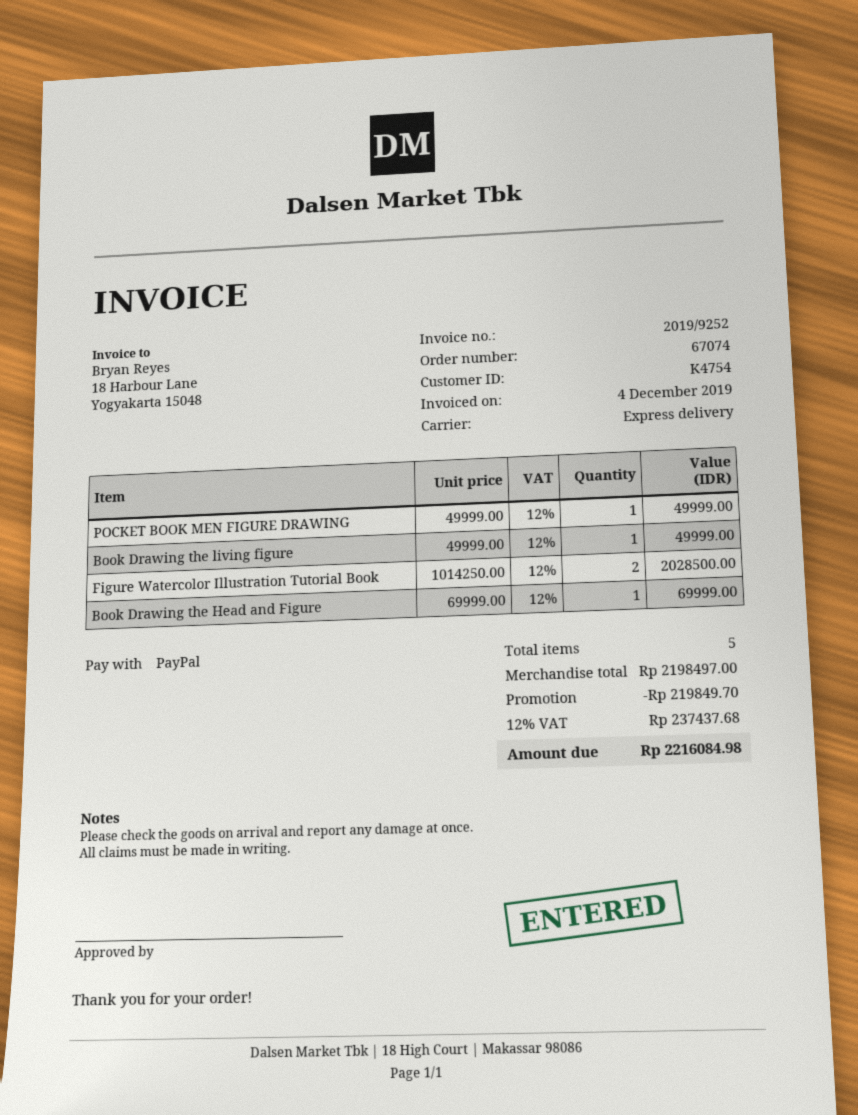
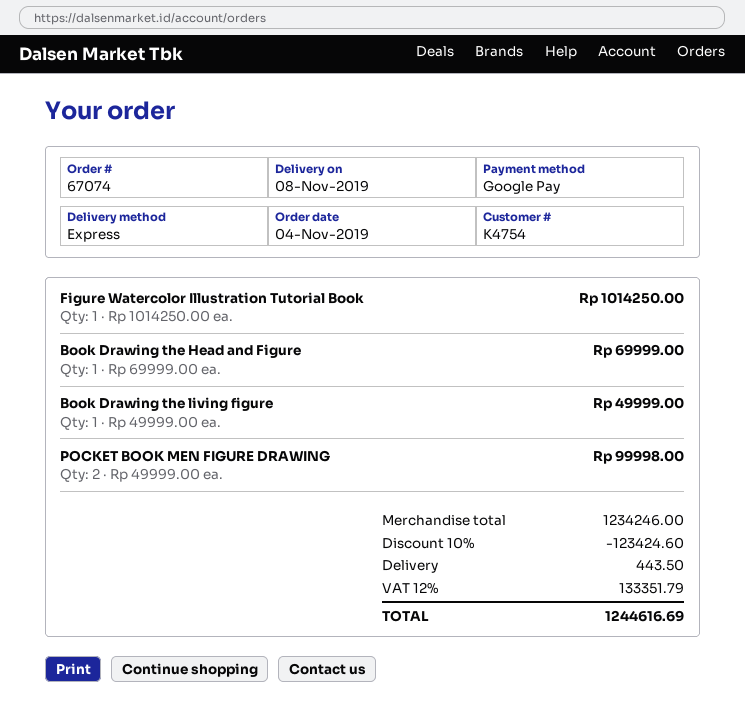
payment method: PayPal -> Google Pay
POCKET BOOK MEN FIGURE DRAWING: 1 x 49999.00 = 49999.00 -> 2 x 49999.00 = 99998.00
Figure Watercolor Illustration Tutorial Book: 2 x 1014250.00 = 2028500.00 -> 1 x 1014250.00 = 1014250.00
subtotal: 2198497.00 -> 1234246.00
discount: 219849.70 -> 123424.60
shipping: none -> 443.50
tax: 12% = 237437.68 -> 12% = 133351.79
total: 2216084.98 -> 1244616.69

